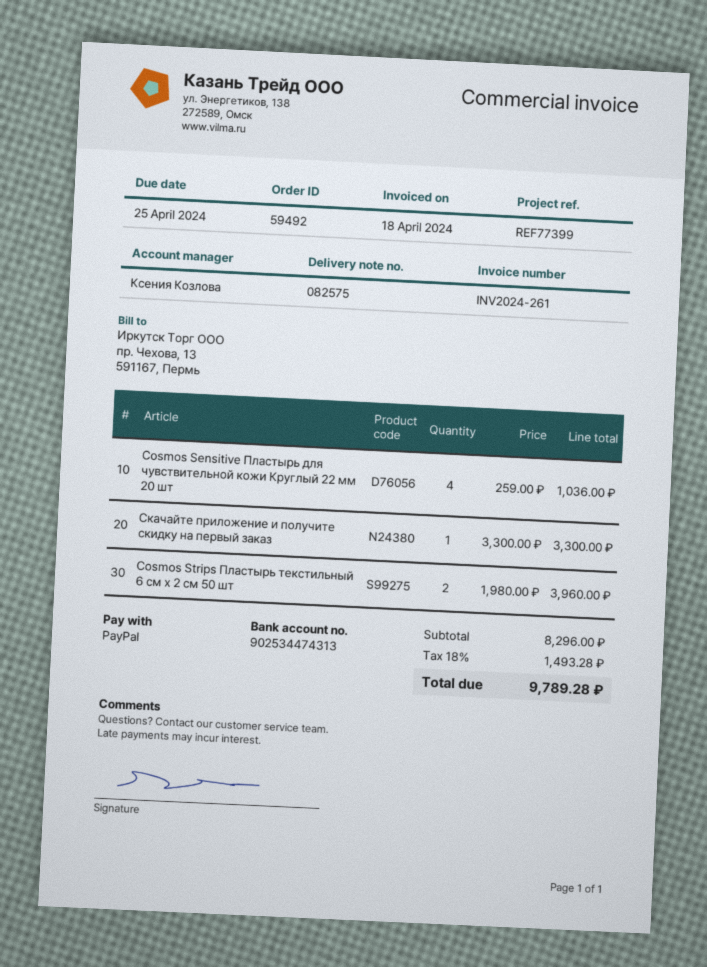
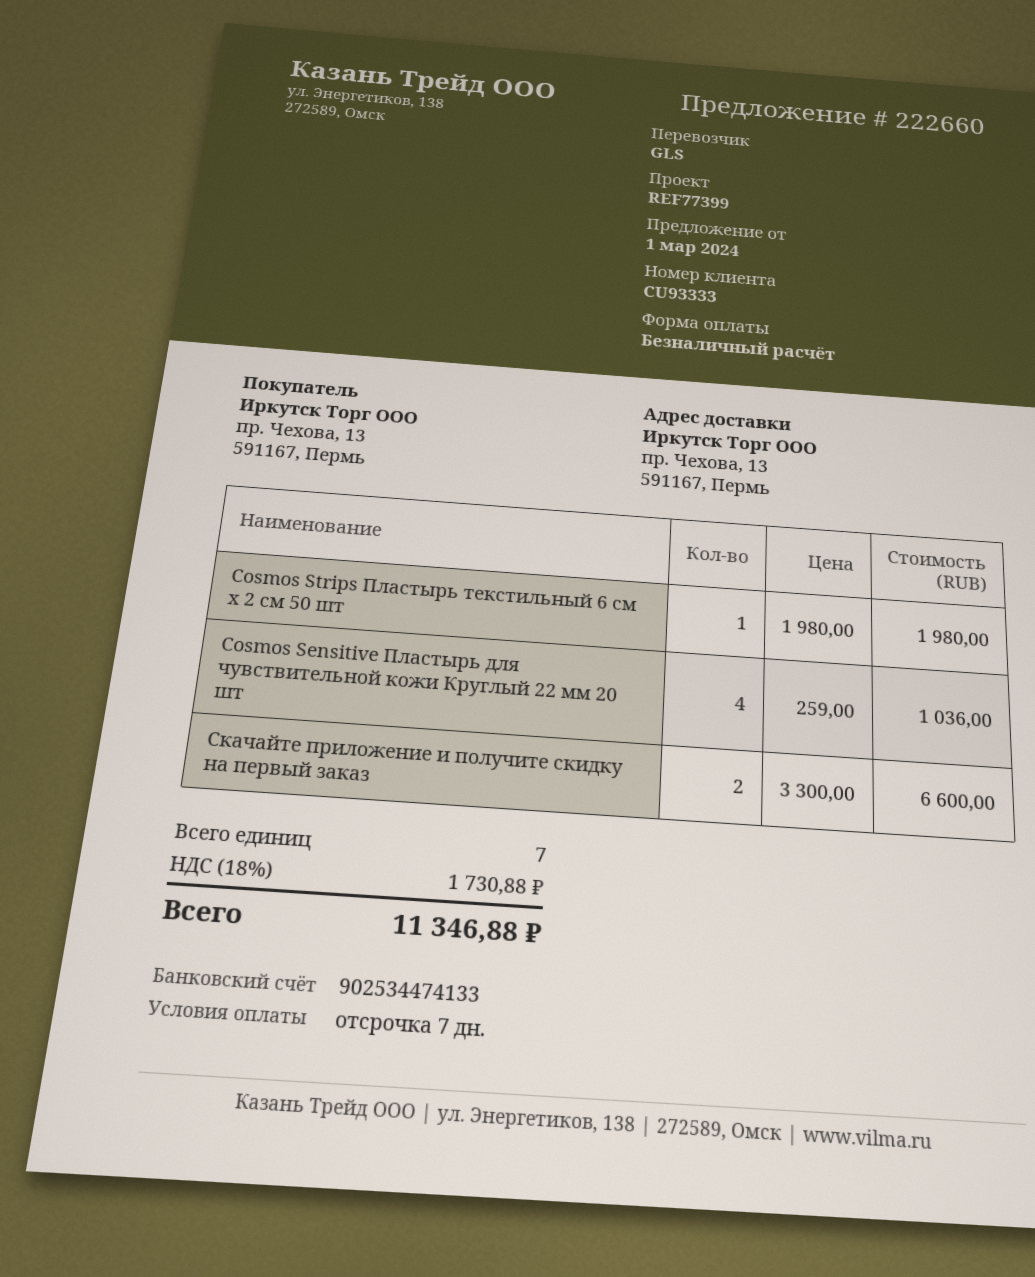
payment method: PayPal -> bank transfer
bank account: 902534474313 -> 902534474133
Скачайте приложение и получите скидку на первый заказ: 1 x 3300.00 = 3300.00 -> 2 x 3300.00 = 6600.00
Cosmos Strips Пластырь текстильный 6 см х 2 см 50 шт: 2 x 1980.00 = 3960.00 -> 1 x 1980.00 = 1980.00
tax: 18% = 1493.28 -> 18% = 1730.88
total: 9789.28 -> 11346.88

